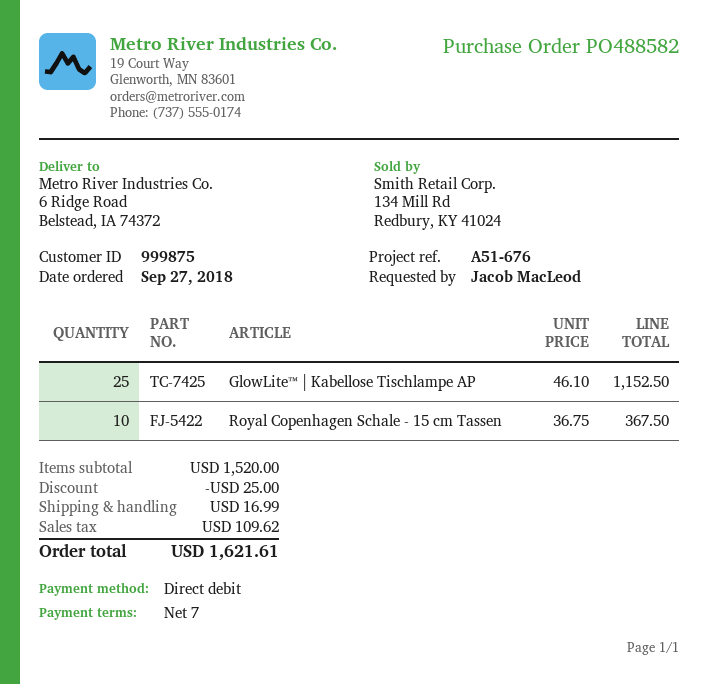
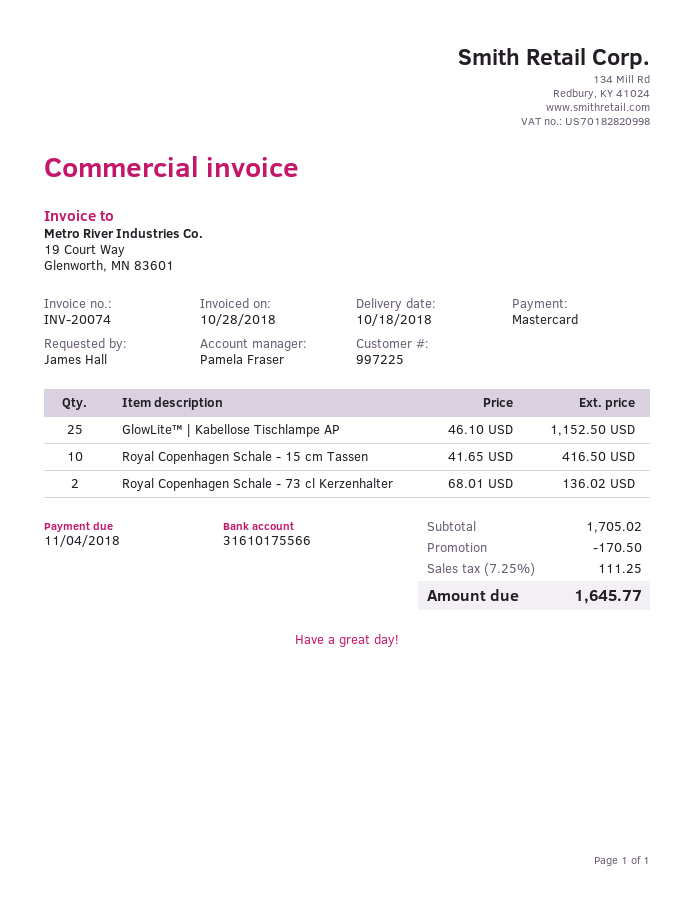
customer number: 999875 -> 997225
ordered by: Jacob MacLeod -> James Hall
payment method: direct debit -> Mastercard
Royal Copenhagen Schale - 15 cm Tassen: 10 x 36.75 = 367.50 -> 10 x 41.65 = 416.50
Royal Copenhagen Schale - 73 cl Kerzenhalter: none -> 2 x 68.01 = 136.02
subtotal: 1520.00 -> 1705.02
discount: 25.00 -> 170.50
shipping: 16.99 -> none
tax: 109.62 -> 111.25
total: 1621.61 -> 1645.77

